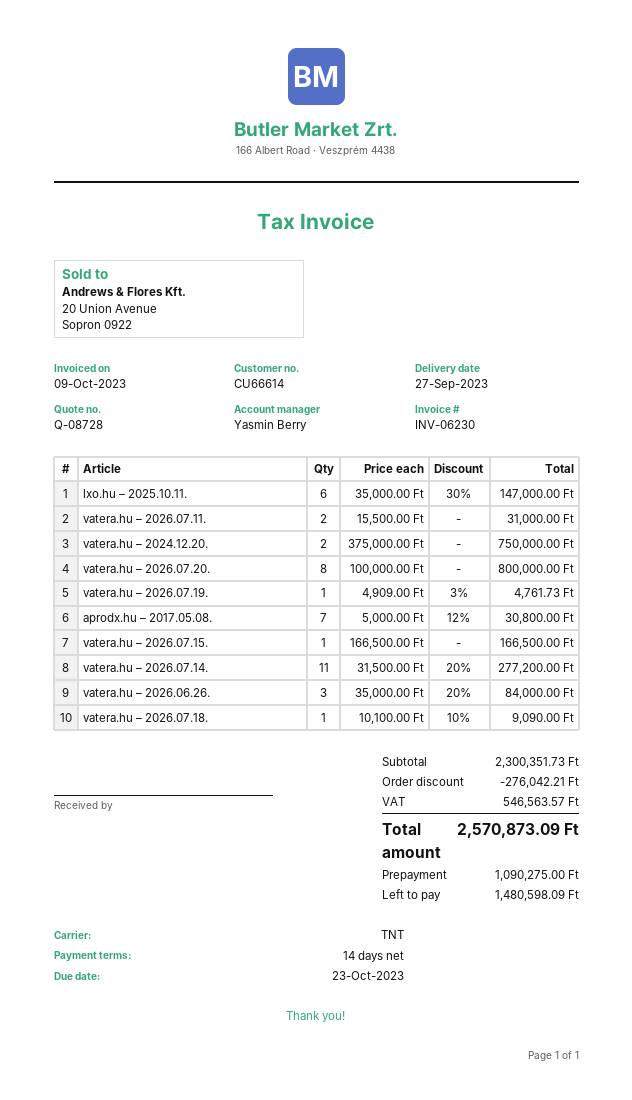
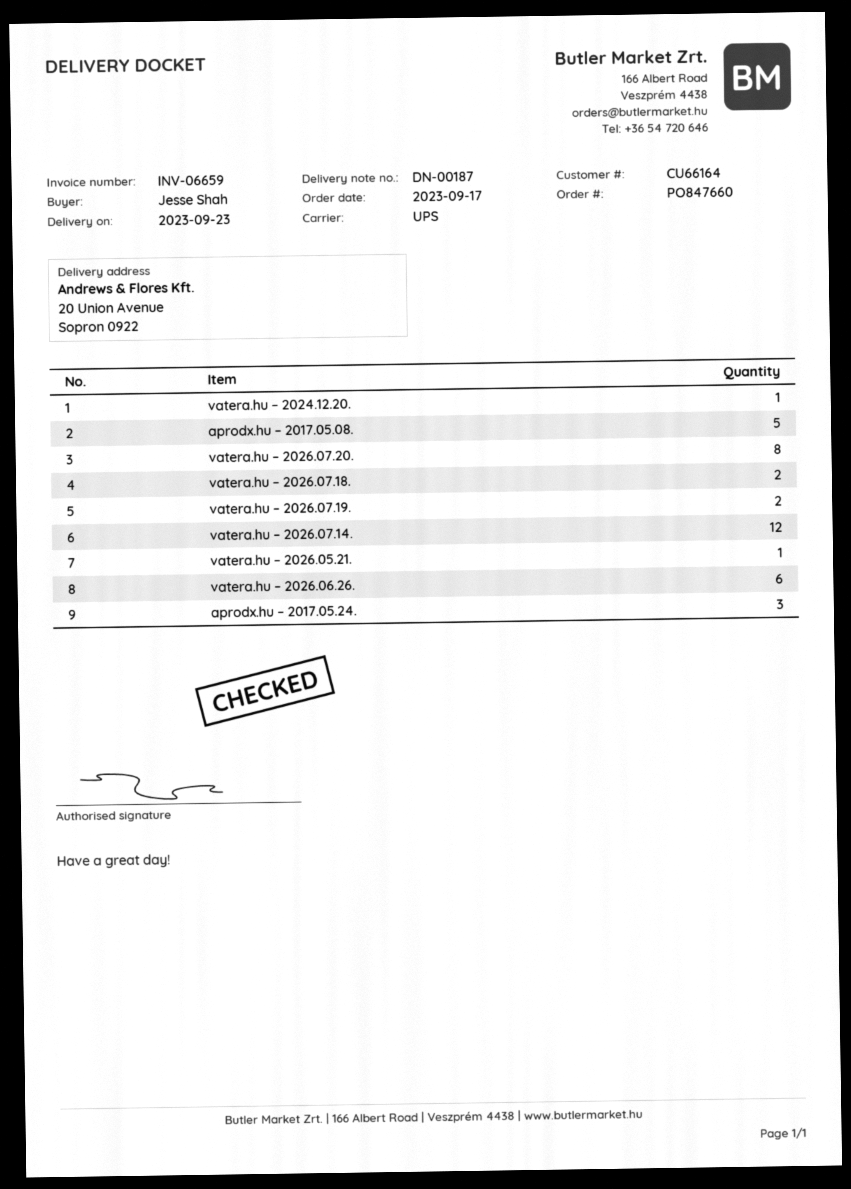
delivery date: 2023-09-27 -> 2023-09-23
invoice number: INV-06230 -> INV-06659
customer number: CU66614 -> CU66164
shipping method: TNT -> UPS
lxo.hu – 2025.10.11.: 6 -> none
vatera.hu – 2026.07.11.: 2 -> none
vatera.hu – 2024.12.20.: 2 -> 1
vatera.hu – 2026.07.19.: 1 -> 2
aprodx.hu – 2017.05.08.: 7 -> 5
vatera.hu – 2026.07.15.: 1 -> none
vatera.hu – 2026.07.14.: 11 -> 12
vatera.hu – 2026.06.26.: 3 -> 6
vatera.hu – 2026.07.18.: 1 -> 2
vatera.hu – 2026.05.21.: none -> 1
aprodx.hu – 2017.05.24.: none -> 3

